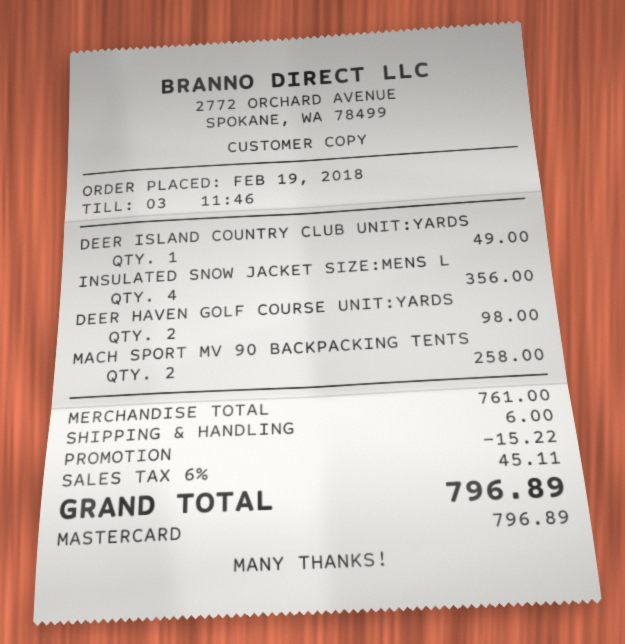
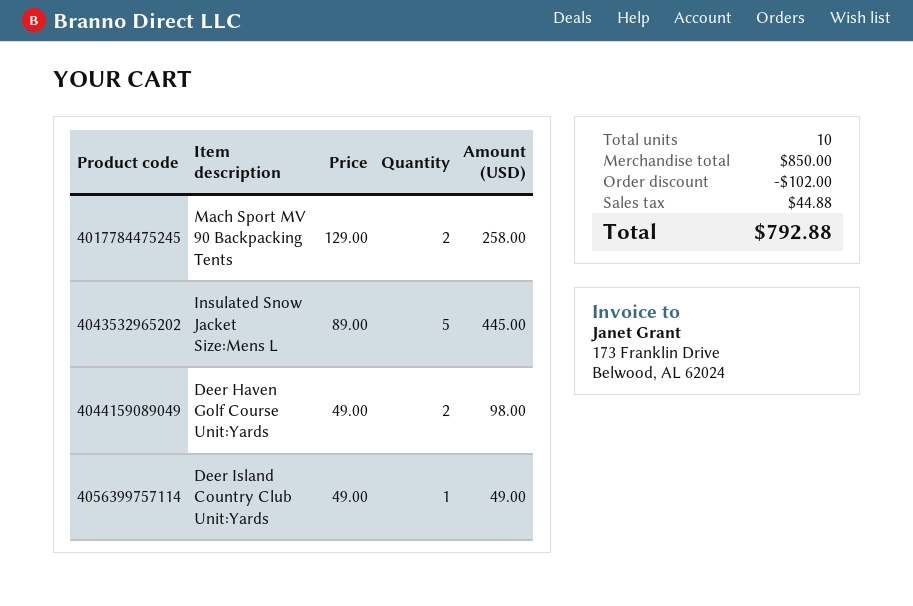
INSULATED SNOW JACKET SIZE:MENS L: 4 for 356.00 -> 5 for 445.00
subtotal: 761.00 -> 850.00
discount: 15.22 -> 102.00
shipping: 6.00 -> none
tax: 45.11 -> 44.88
total: 796.89 -> 792.88

